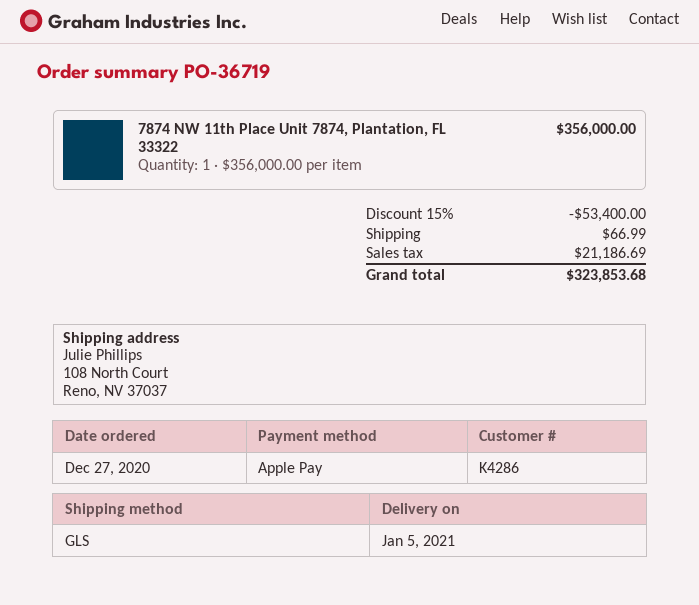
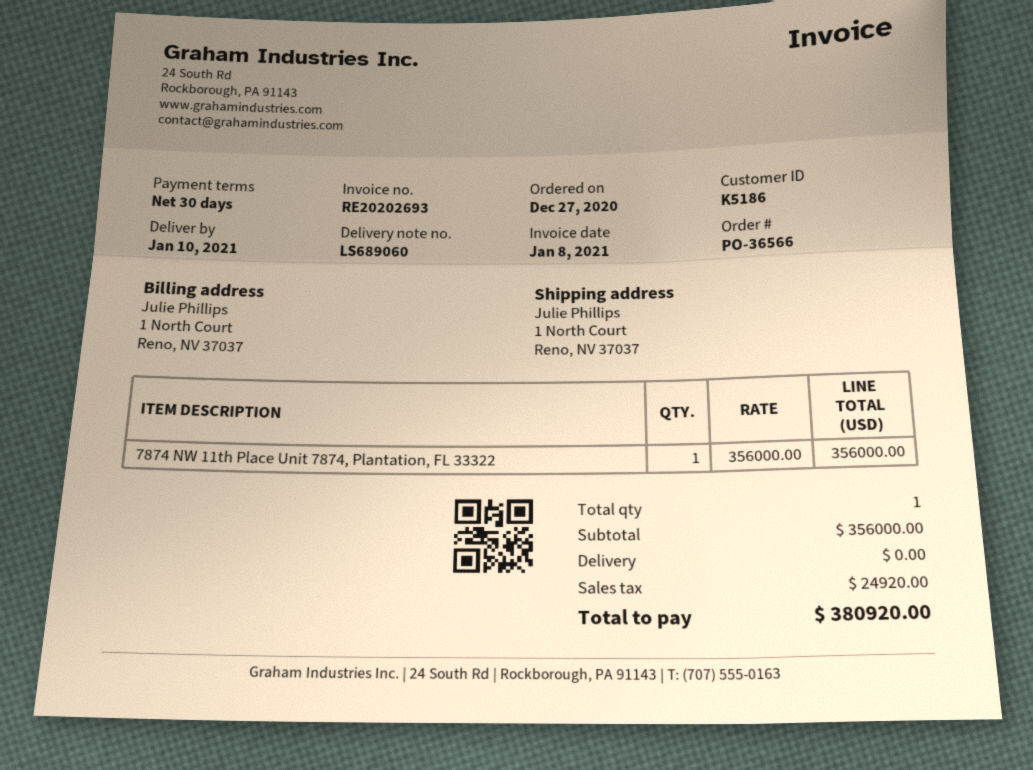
order number: PO-36719 -> PO-36566
delivery date: 2021-01-05 -> 2021-01-10
customer number: K4286 -> K5186
ship to: 108 North Court, Reno, NV 37037 -> 1 North Court, Reno, NV 37037
discount: 15% = 53400.00 -> none
shipping: 66.99 -> 0.00
tax: 21186.69 -> 24920.00
total: 323853.68 -> 380920.00

